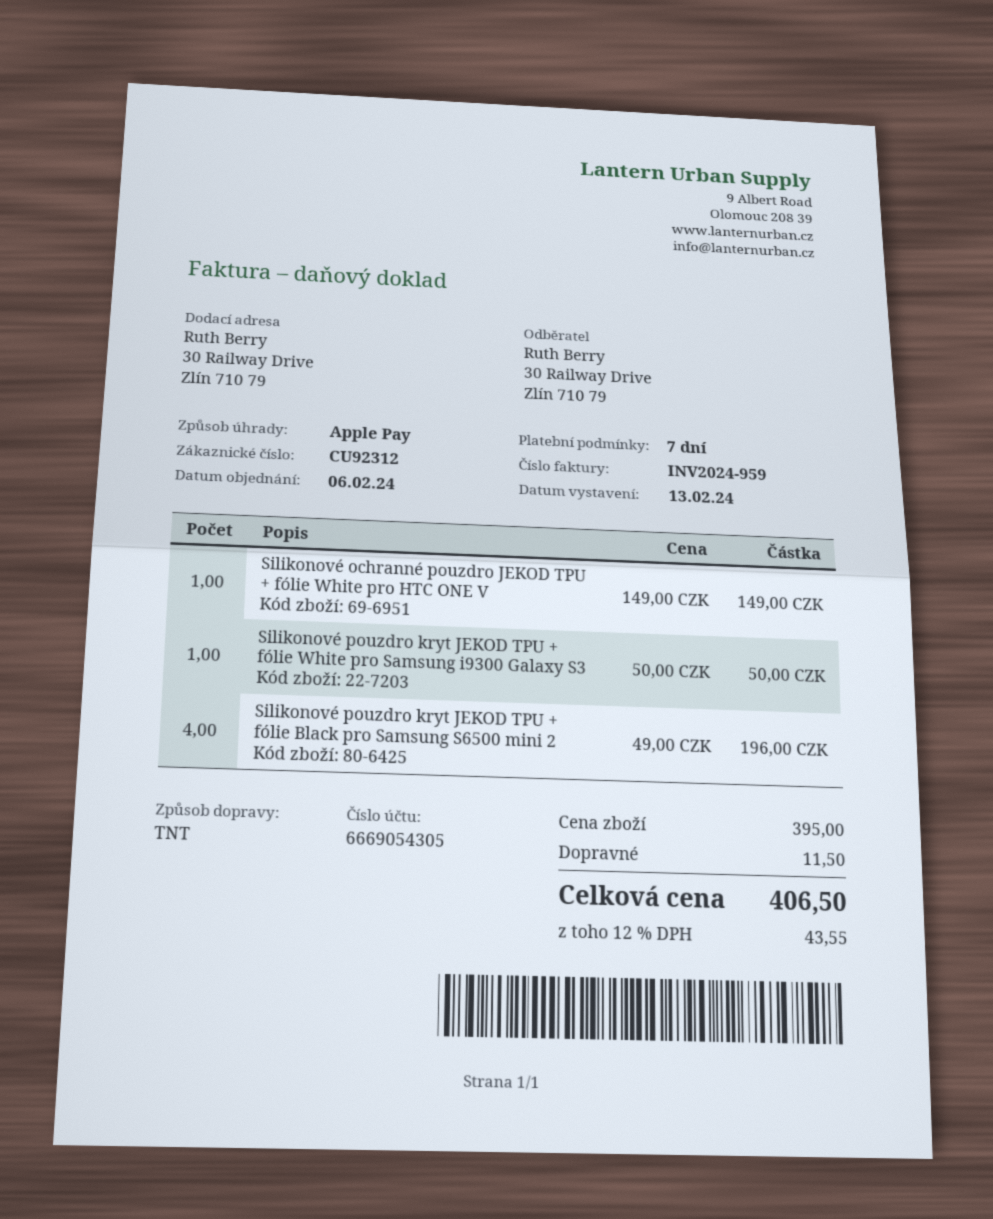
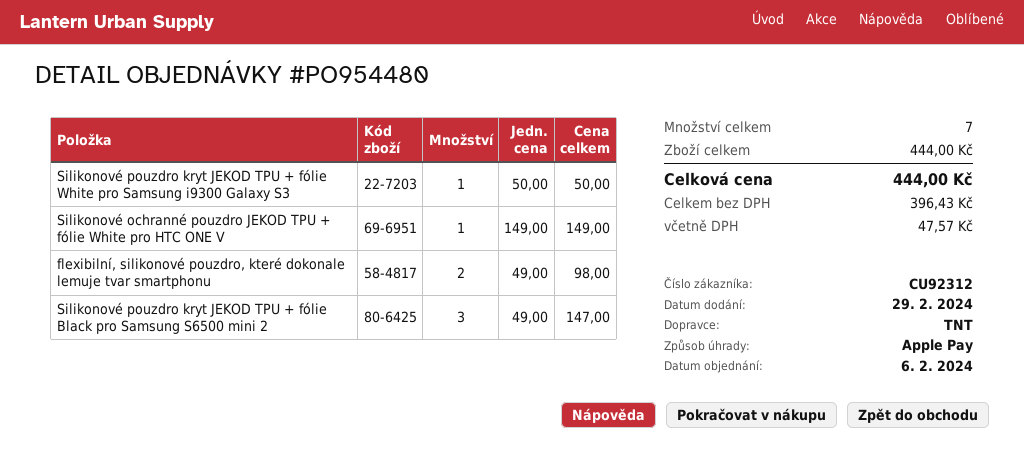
Silikonové pouzdro kryt JEKOD TPU + fólie Black pro Samsung S6500 mini 2: 4 x 49.00 = 196.00 -> 3 x 49.00 = 147.00
flexibilní, silikonové pouzdro, které dokonale lemuje tvar smartphonu: none -> 2 x 49.00 = 98.00
subtotal: 395.00 -> 444.00
shipping: 11.50 -> none
tax: 43.55 -> 47.57
total: 406.50 -> 444.00

